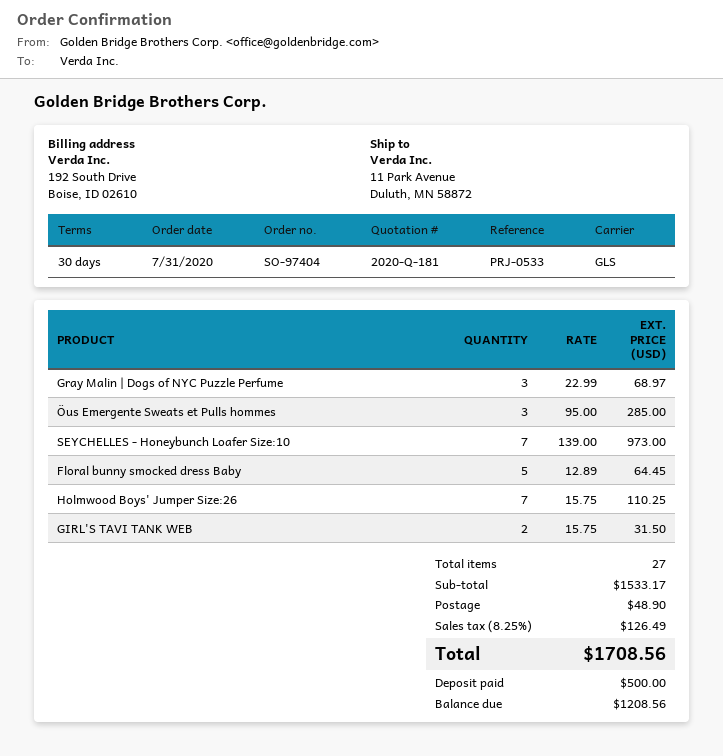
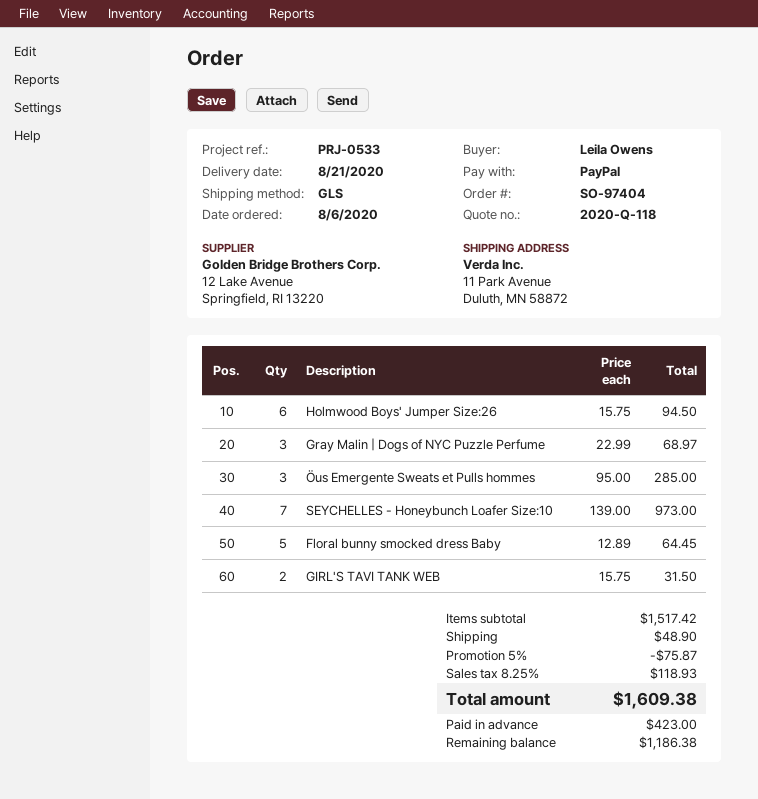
quote number: 2020-Q-181 -> 2020-Q-118
order date: 2020-07-31 -> 2020-08-06
Holmwood Boys' Jumper Size:26: 7 x 15.75 = 110.25 -> 6 x 15.75 = 94.50
subtotal: 1533.17 -> 1517.42
discount: none -> 5% = 75.87
tax: 8.25% = 126.49 -> 8.25% = 118.93
total: 1708.56 -> 1609.38
deposit: 500.00 -> 423.00
balance: 1208.56 -> 1186.38

